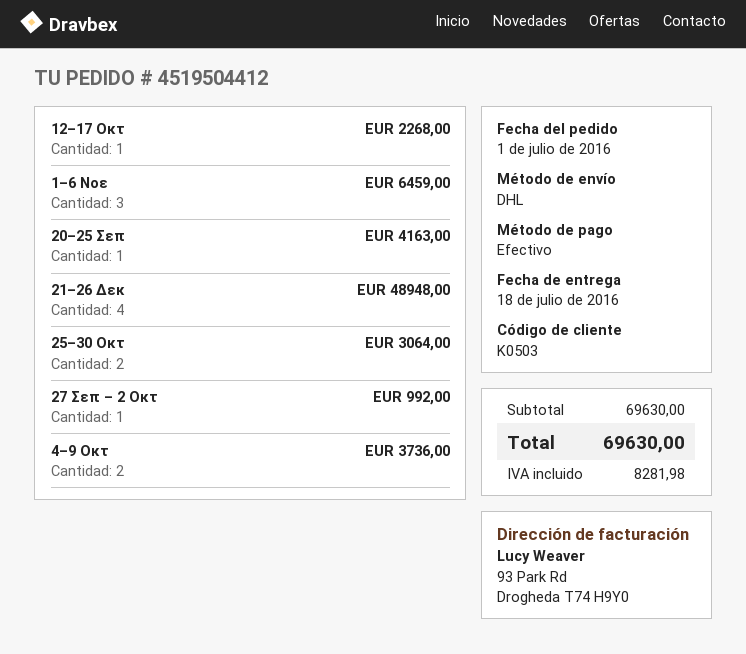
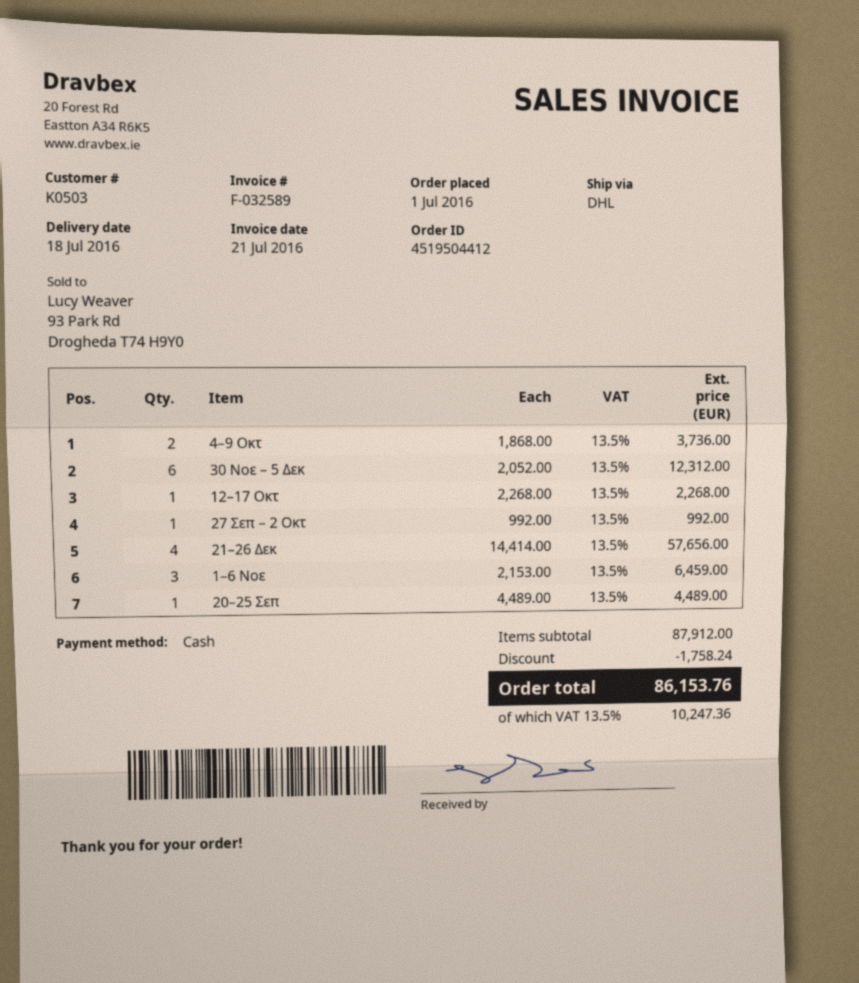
20–25 Σεπ: 1 for 4163.00 -> 1 for 4489.00
21–26 Δεκ: 4 for 48948.00 -> 4 for 57656.00
25–30 Οκτ: 2 for 3064.00 -> none
30 Νοε – 5 Δεκ: none -> 6 for 12312.00
subtotal: 69630.00 -> 87912.00
discount: none -> 1758.24
tax: 8281.98 -> 10247.36
total: 69630.00 -> 86153.76

